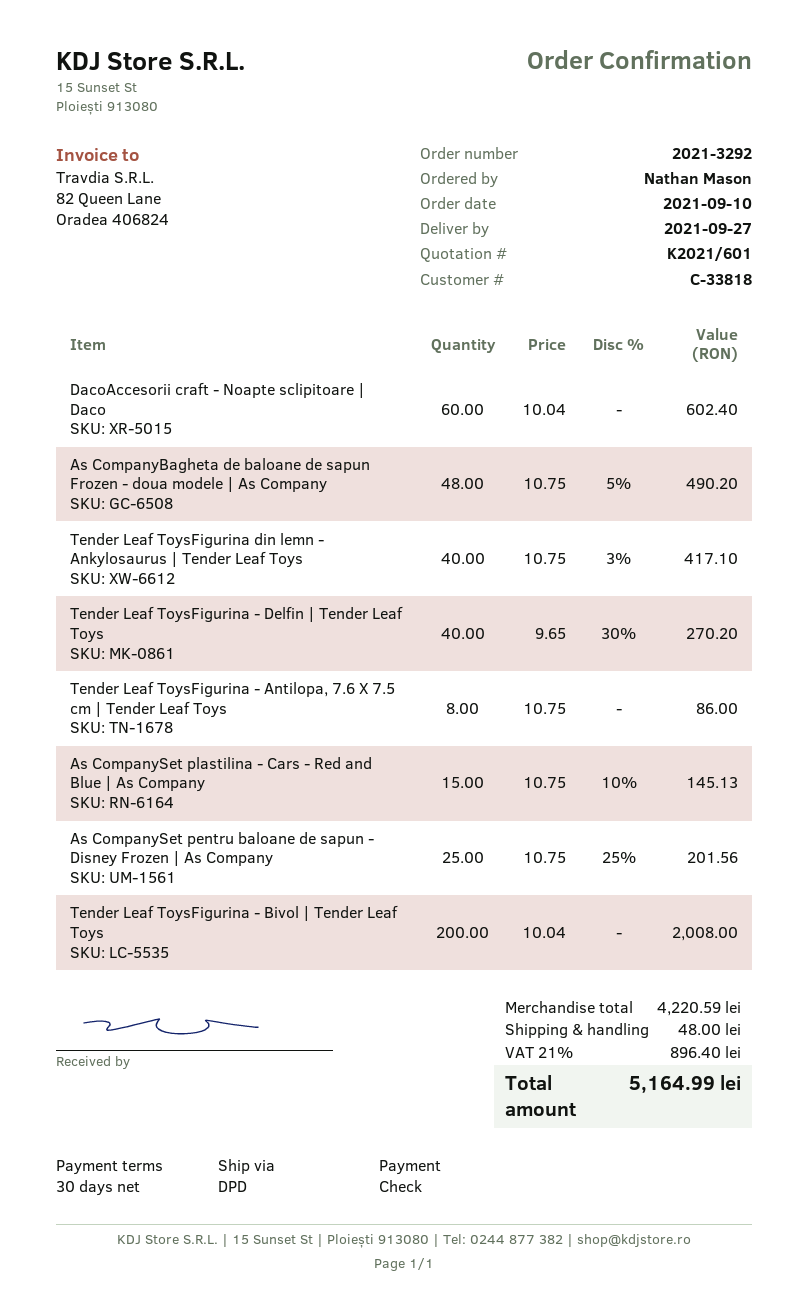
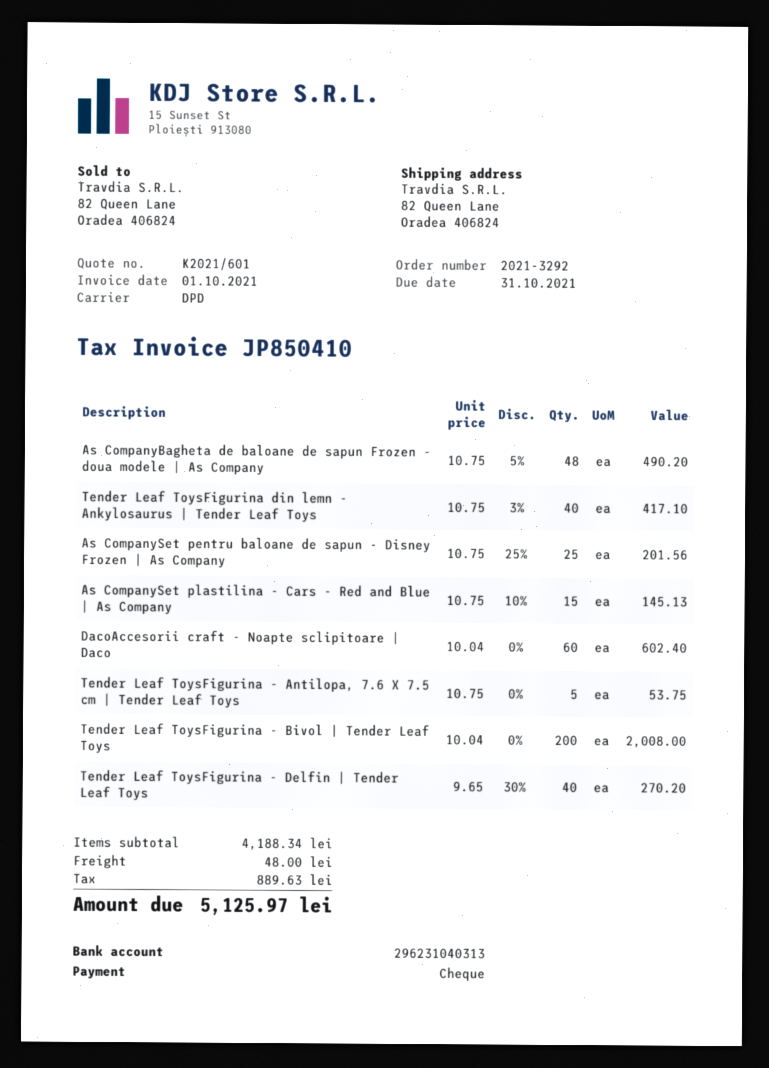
Tender Leaf ToysFigurina - Antilopa, 7.6 X 7.5 cm | Tender Leaf Toys: 8 x 10.75 = 86.00 -> 5 x 10.75 = 53.75
subtotal: 4220.59 -> 4188.34
tax: 896.40 -> 889.63
total: 5164.99 -> 5125.97

